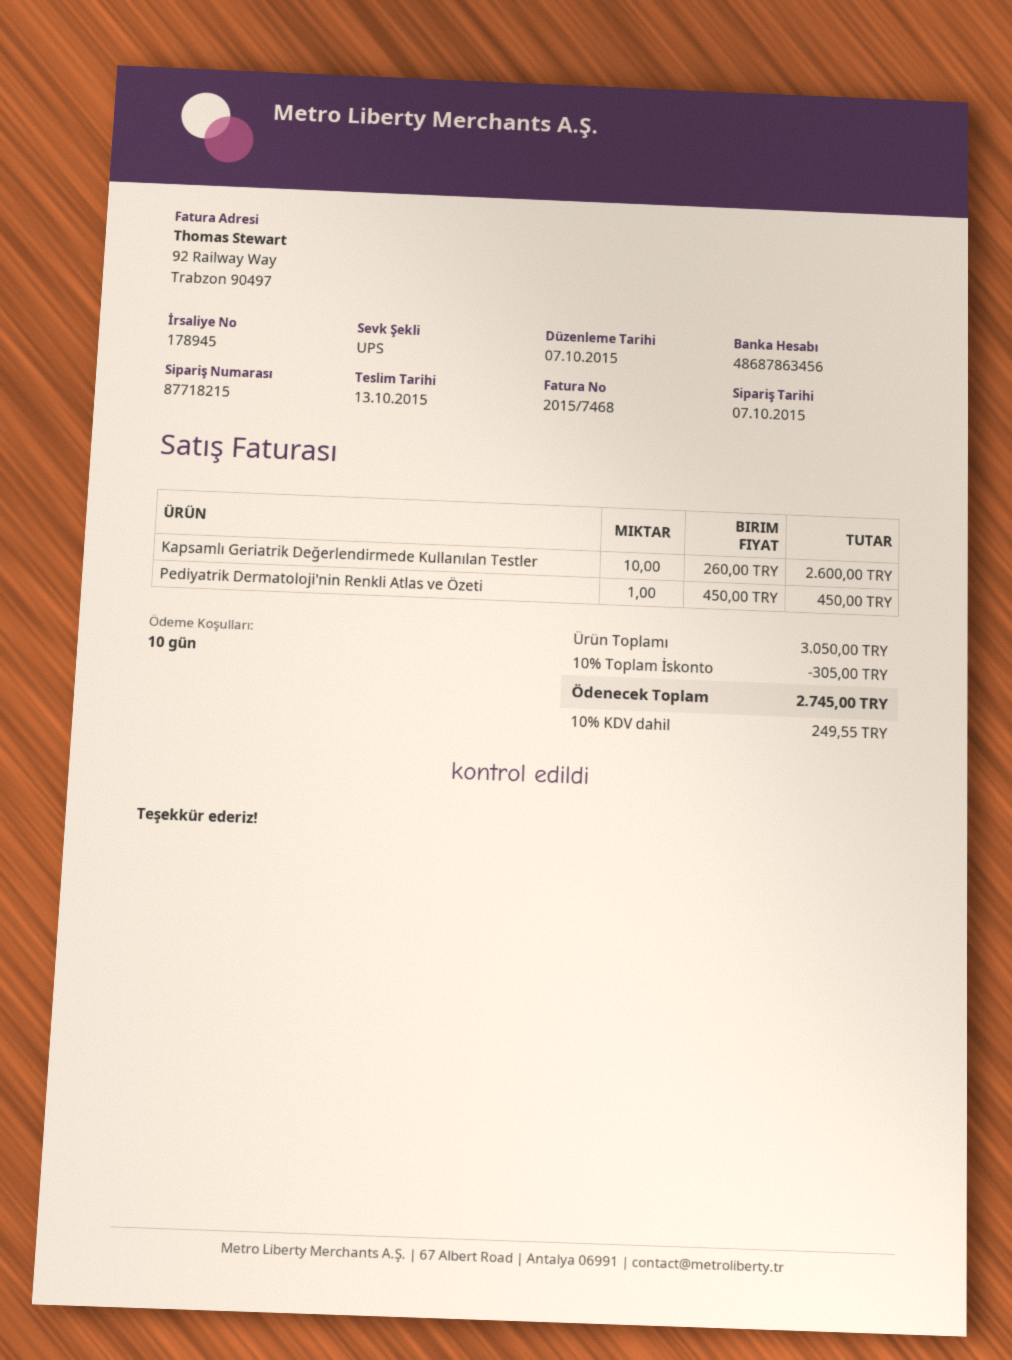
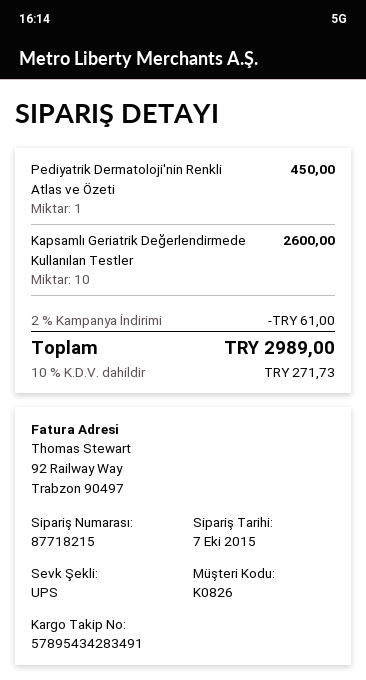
discount: 10% = 305.00 -> 2% = 61.00
tax: 10% = 249.55 -> 10% = 271.73
total: 2745.00 -> 2989.00

